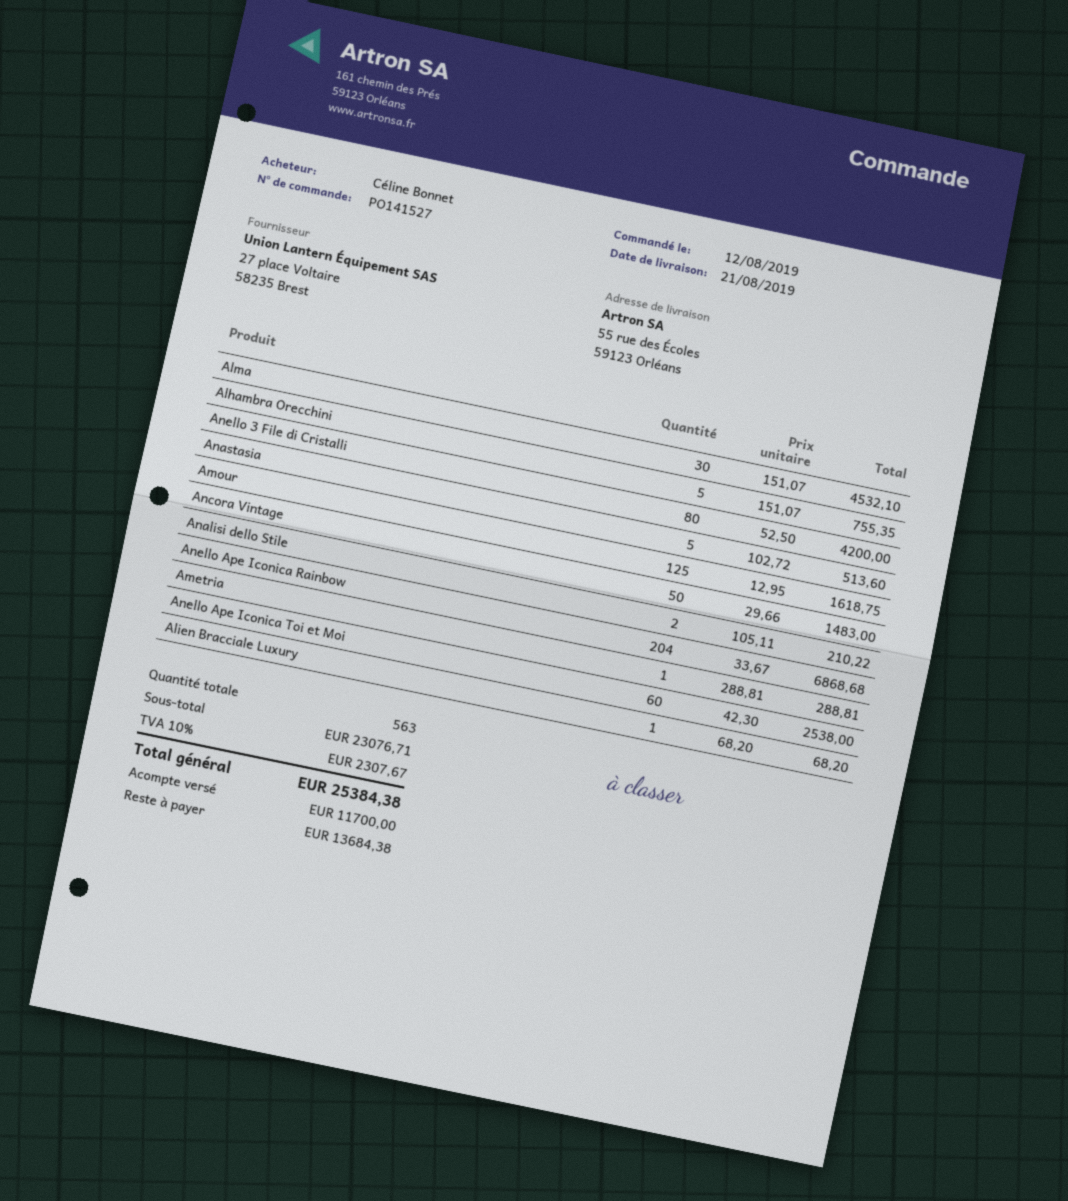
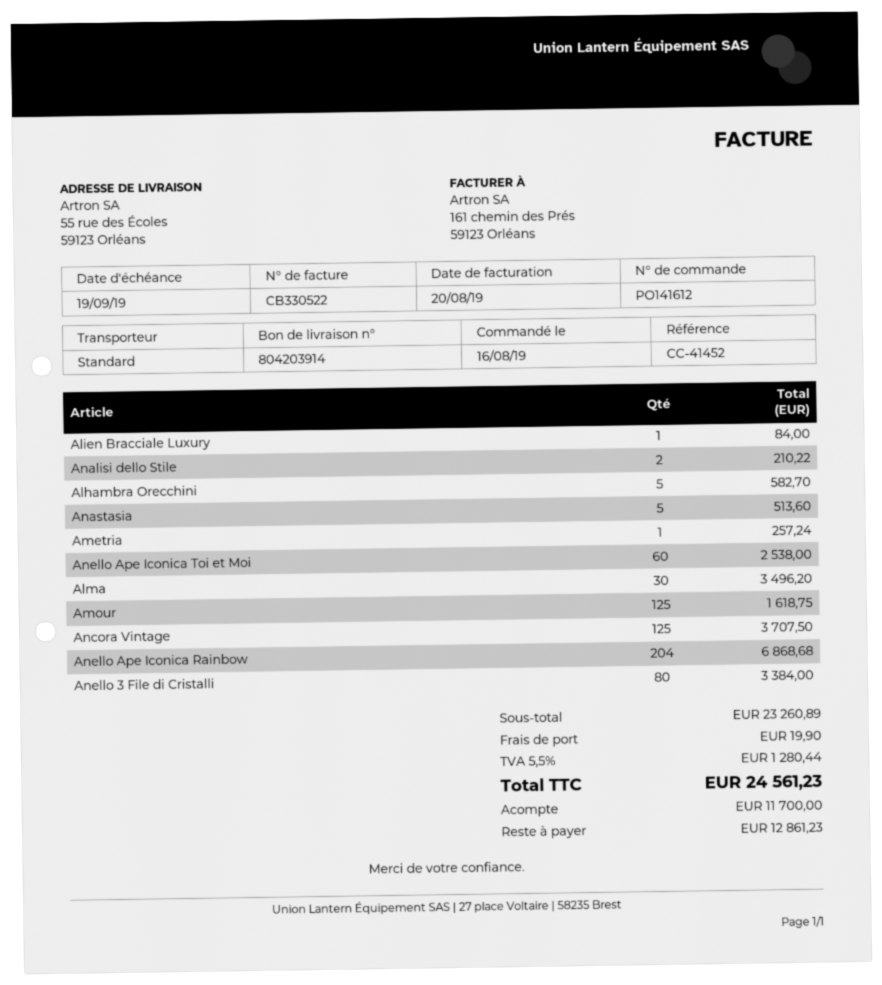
order number: PO141527 -> PO141612
order date: 2019-08-12 -> 2019-08-16
Alma: 30 for 4532.10 -> 30 for 3496.20
Alhambra Orecchini: 5 for 755.35 -> 5 for 582.70
Anello 3 File di Cristalli: 80 for 4200.00 -> 80 for 3384.00
Ancora Vintage: 50 for 1483.00 -> 125 for 3707.50
Ametria: 1 for 288.81 -> 1 for 257.24
Alien Bracciale Luxury: 1 for 68.20 -> 1 for 84.00
subtotal: 23076.71 -> 23260.89
shipping: none -> 19.90
tax: 10% = 2307.67 -> 5.5% = 1280.44
total: 25384.38 -> 24561.23
balance: 13684.38 -> 12861.23

